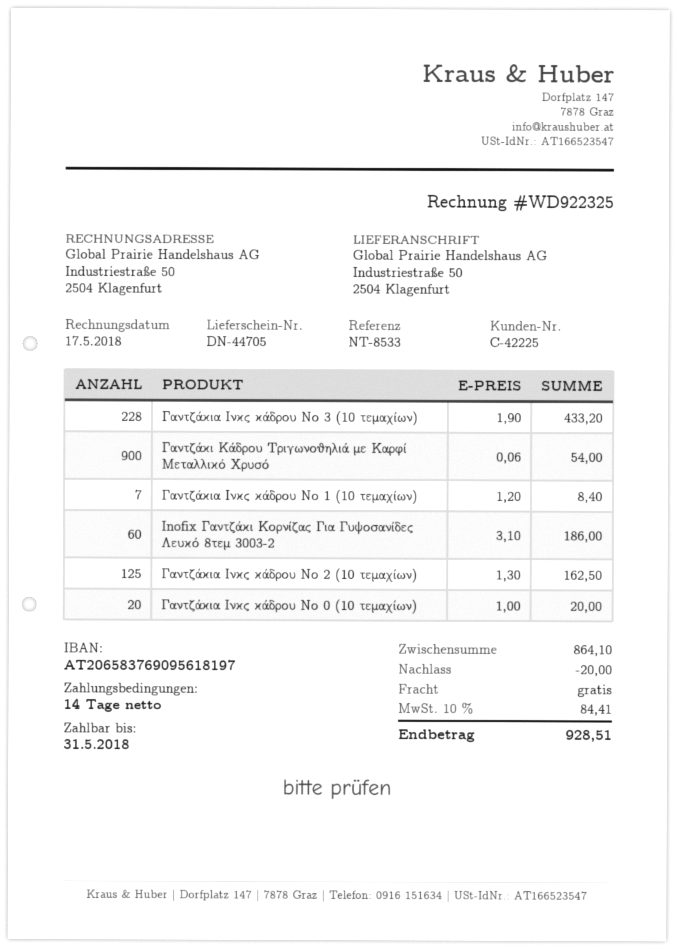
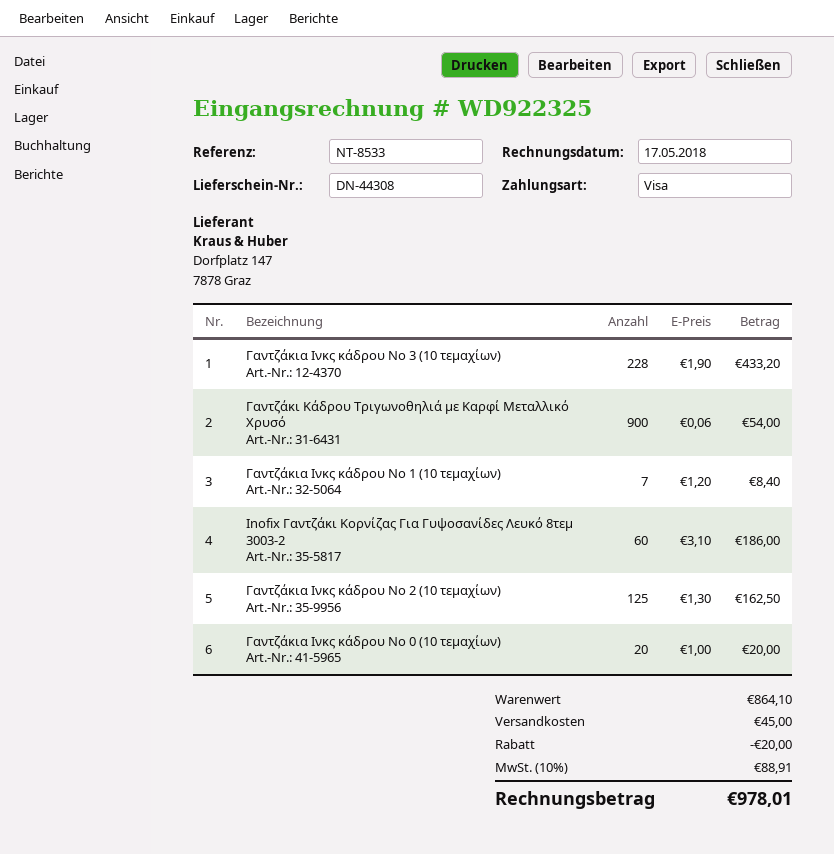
delivery note number: DN-44705 -> DN-44308
shipping: 0.00 -> 45.00
tax: 10% = 84.41 -> 10% = 88.91
total: 928.51 -> 978.01

